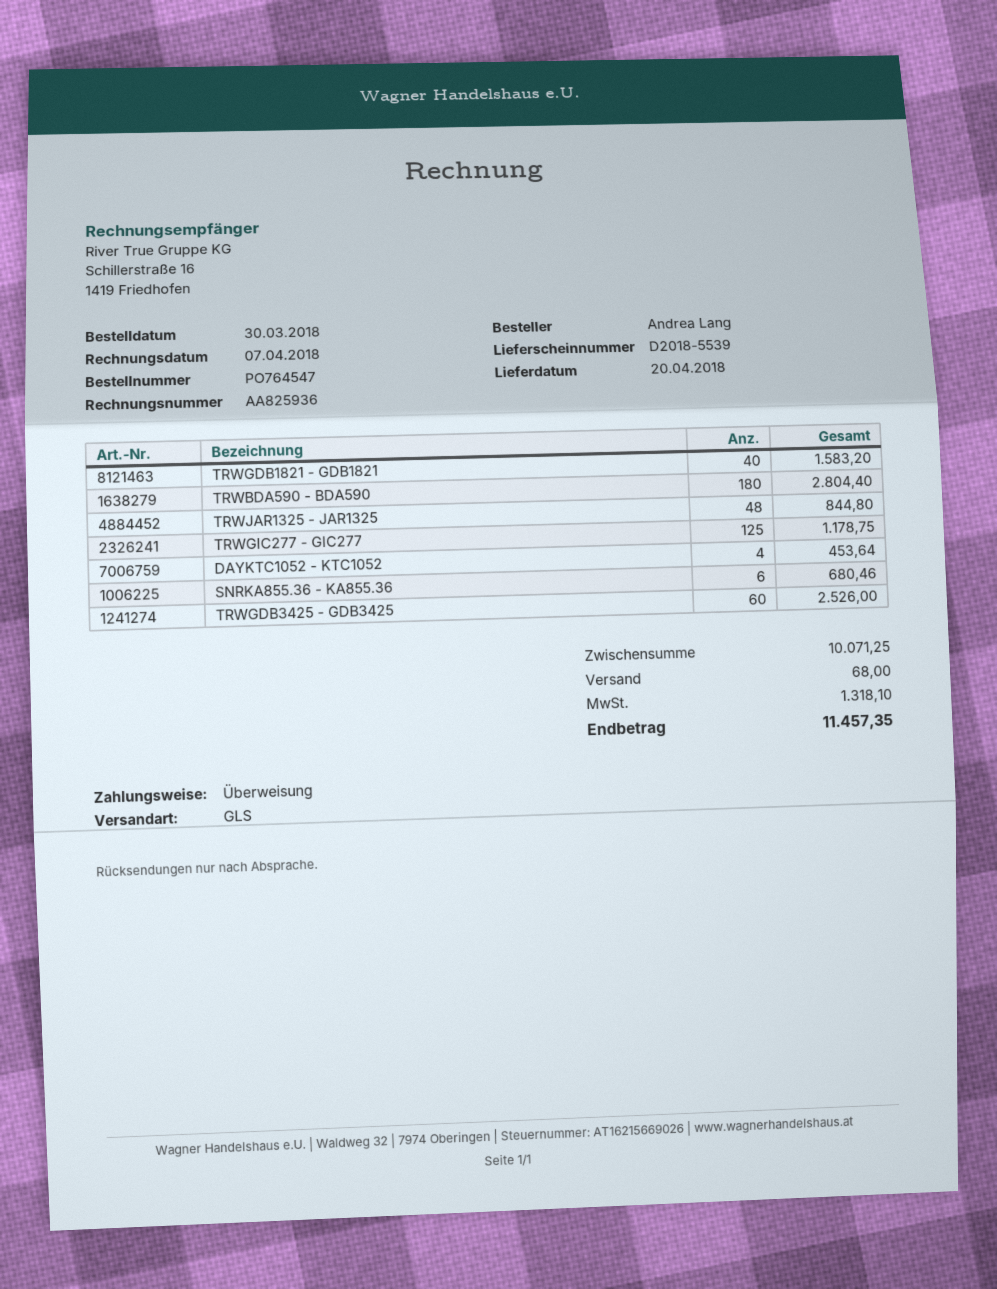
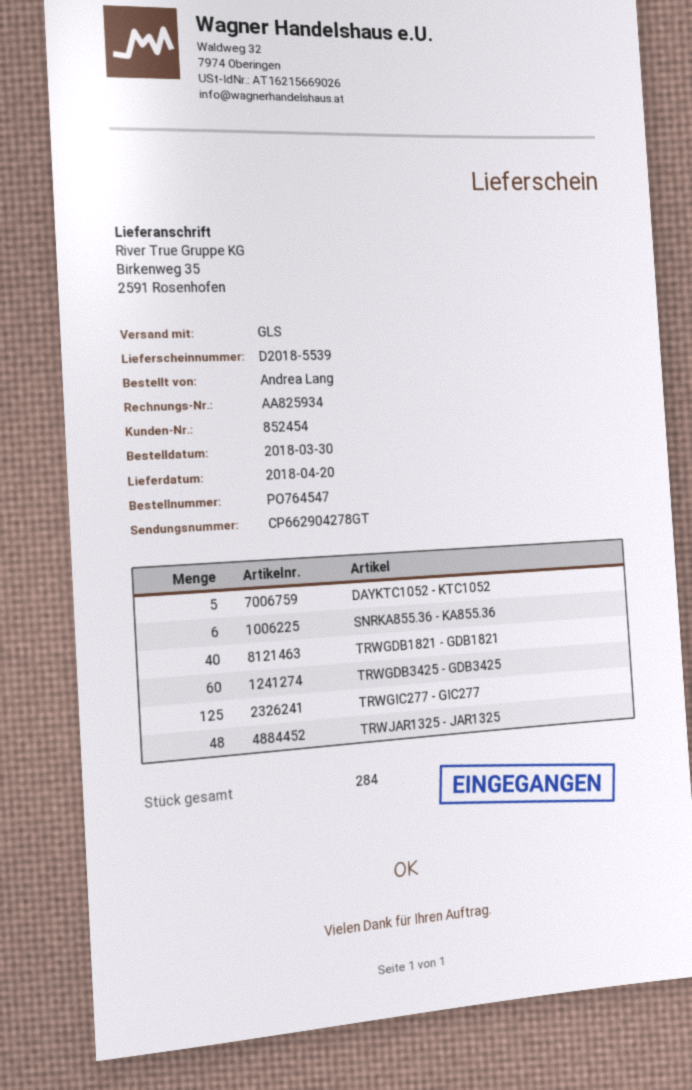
invoice number: AA825936 -> AA825934
TRWBDA590 - BDA590: 180 -> none
DAYKTC1052 - KTC1052: 4 -> 5

